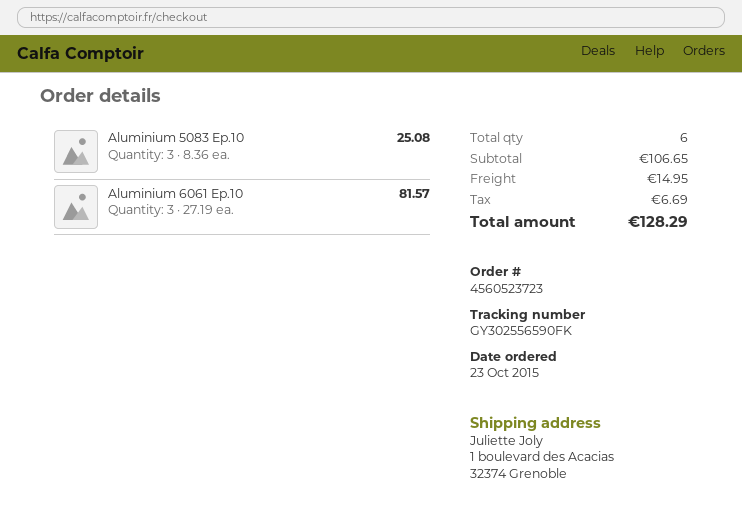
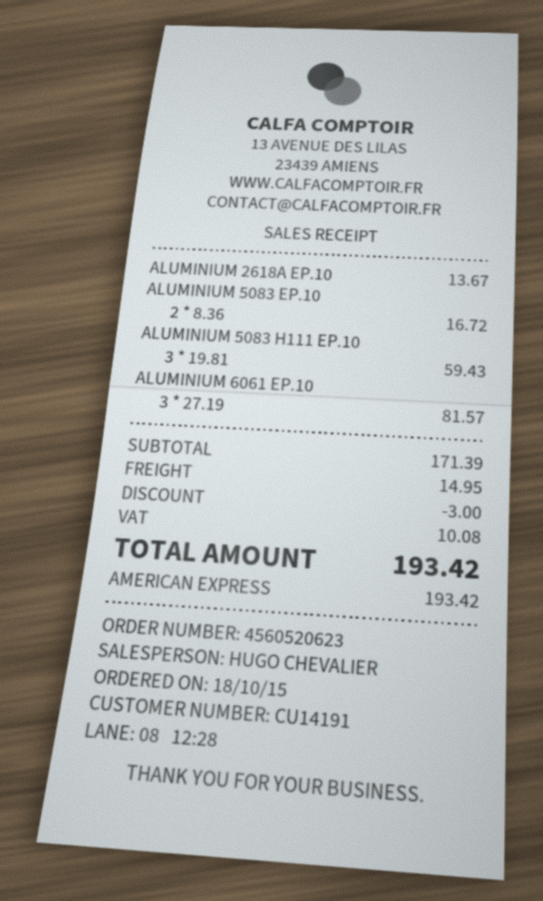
order number: 4560523723 -> 4560520623
order date: 2015-10-23 -> 2015-10-18
Aluminium 5083 Ep.10: 3 x 8.36 = 25.08 -> 2 x 8.36 = 16.72
ALUMINIUM 2618A EP.10: none -> 1 x 13.67 = 13.67
ALUMINIUM 5083 H111 EP.10: none -> 3 x 19.81 = 59.43
subtotal: 106.65 -> 171.39
discount: none -> 3.00
tax: 6.69 -> 10.08
total: 128.29 -> 193.42

